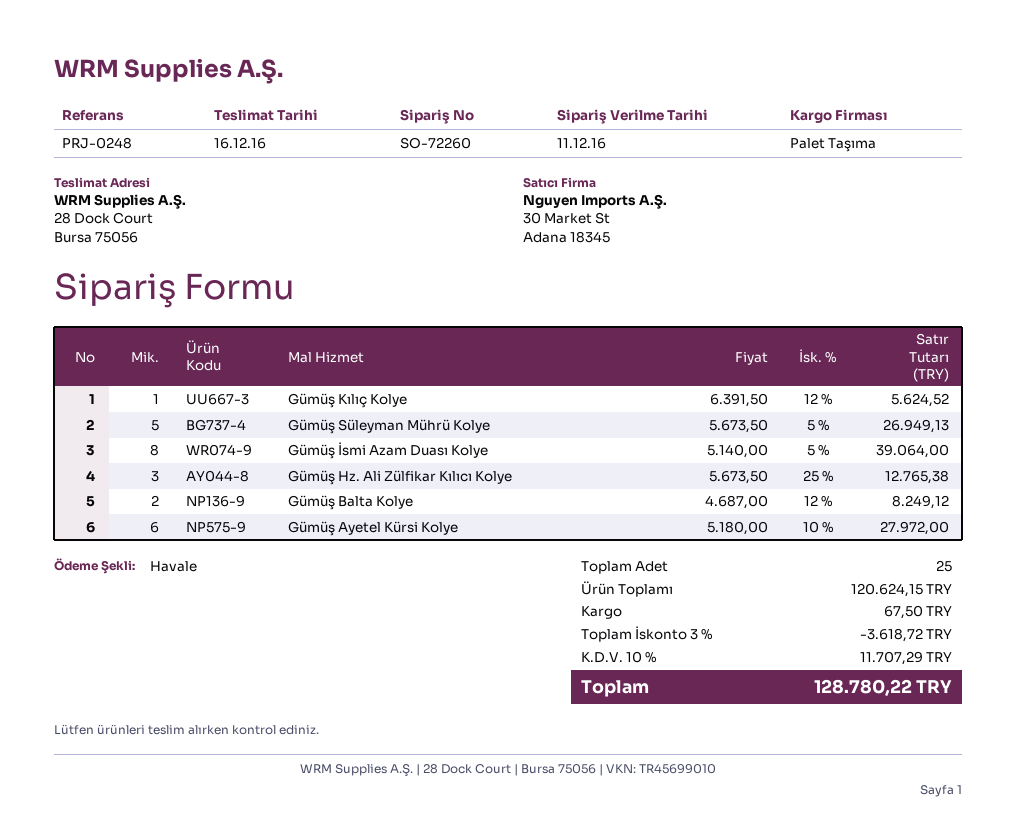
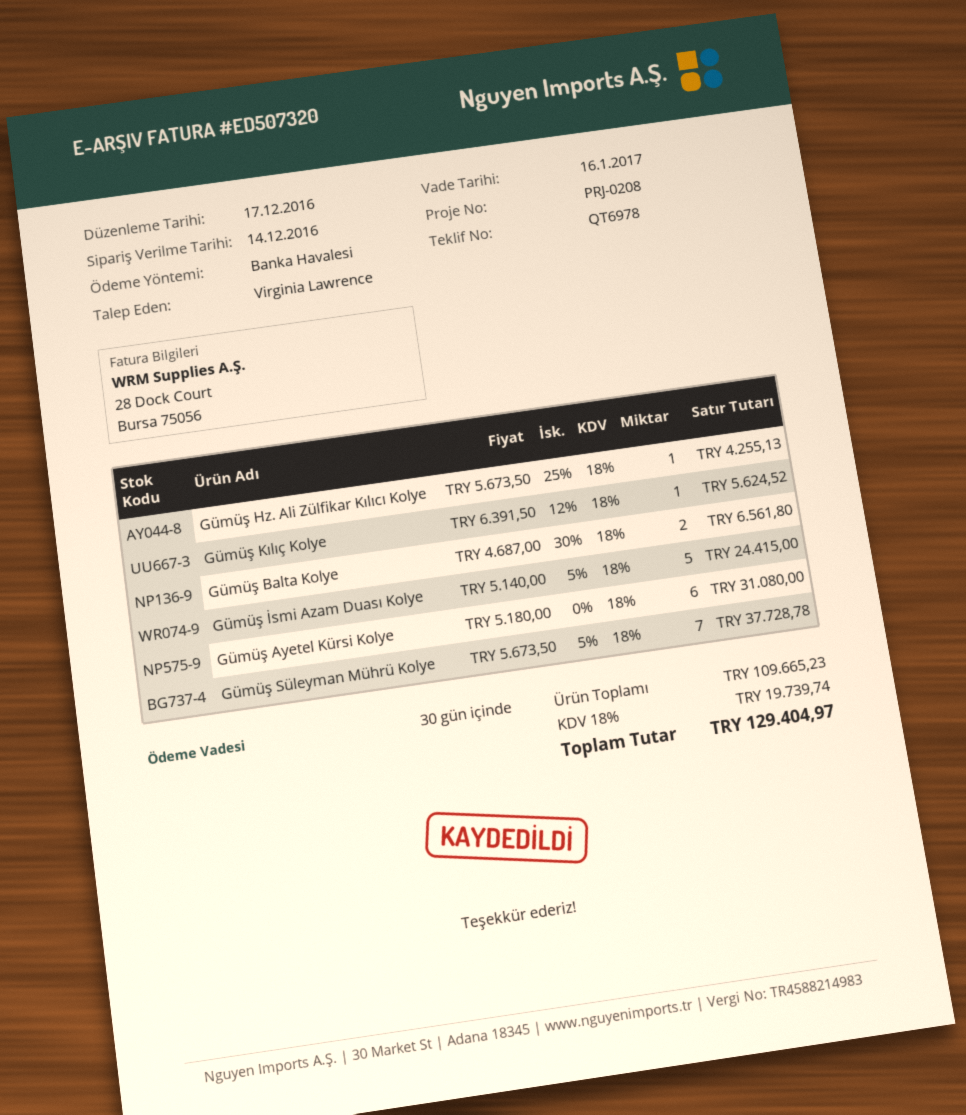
order date: 2016-12-11 -> 2016-12-14
reference: PRJ-0248 -> PRJ-0208
Gümüş Süleyman Mührü Kolye: 5 x 5673.50 - 5% = 26949.13 -> 7 x 5673.50 - 5% = 37728.78
Gümüş İsmi Azam Duası Kolye: 8 x 5140.00 - 5% = 39064.00 -> 5 x 5140.00 - 5% = 24415.00
Gümüş Hz. Ali Zülfikar Kılıcı Kolye: 3 x 5673.50 - 25% = 12765.38 -> 1 x 5673.50 - 25% = 4255.13
Gümüş Balta Kolye: 2 x 4687.00 - 12% = 8249.12 -> 2 x 4687.00 - 30% = 6561.80
Gümüş Ayetel Kürsi Kolye: 6 x 5180.00 - 10% = 27972.00 -> 6 x 5180.00 = 31080.00
subtotal: 120624.15 -> 109665.23
discount: 3% = 3618.72 -> none
shipping: 67.50 -> none
tax: 10% = 11707.29 -> 18% = 19739.74
total: 128780.22 -> 129404.97

